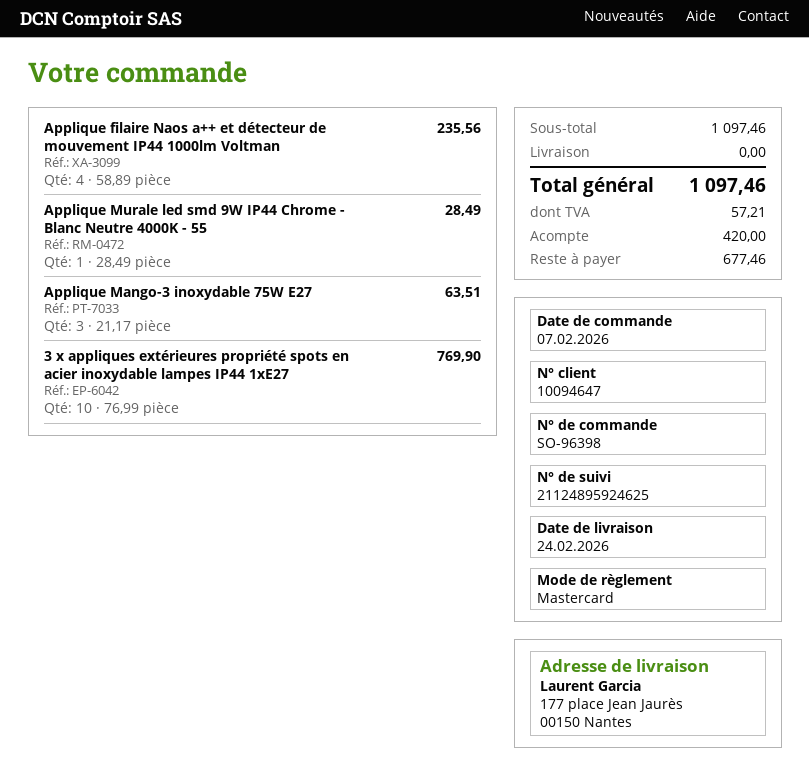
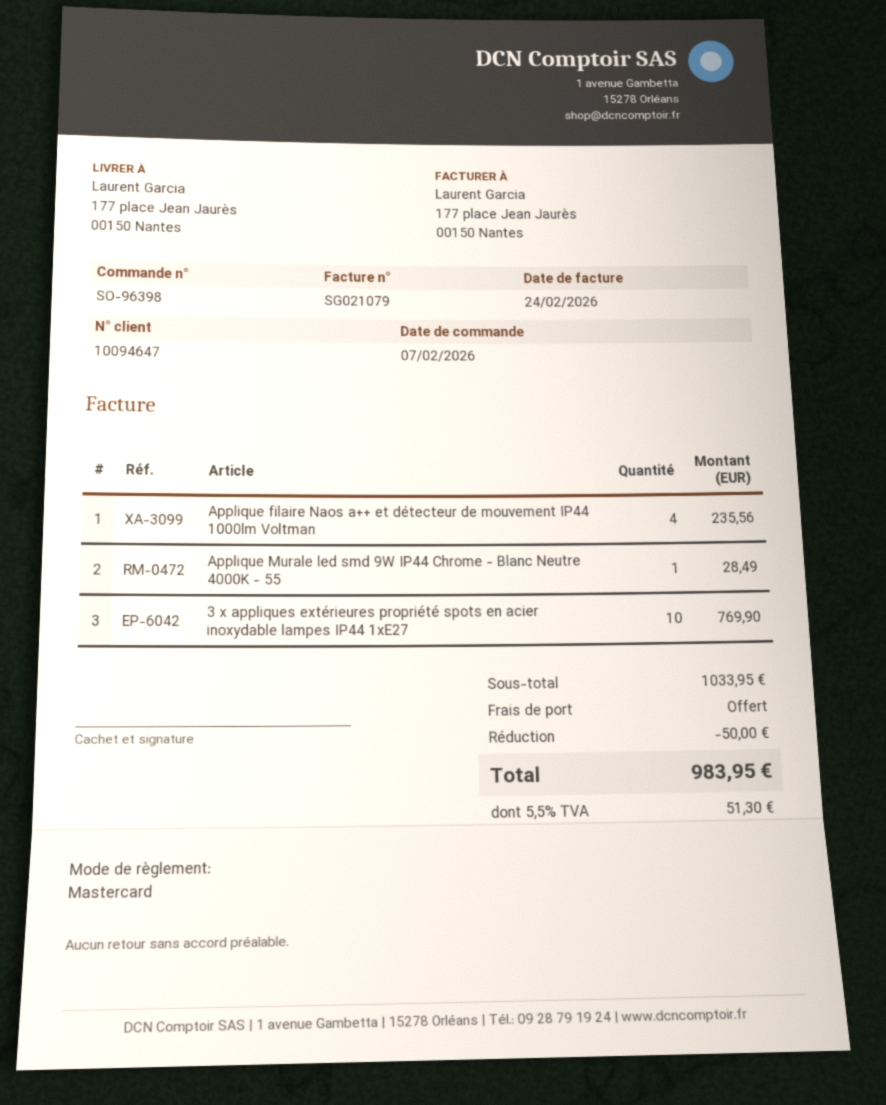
Applique Mango-3 inoxydable 75W E27: 3 for 63.51 -> none
subtotal: 1097.46 -> 1033.95
discount: none -> 50.00
tax: 57.21 -> 51.30
total: 1097.46 -> 983.95

